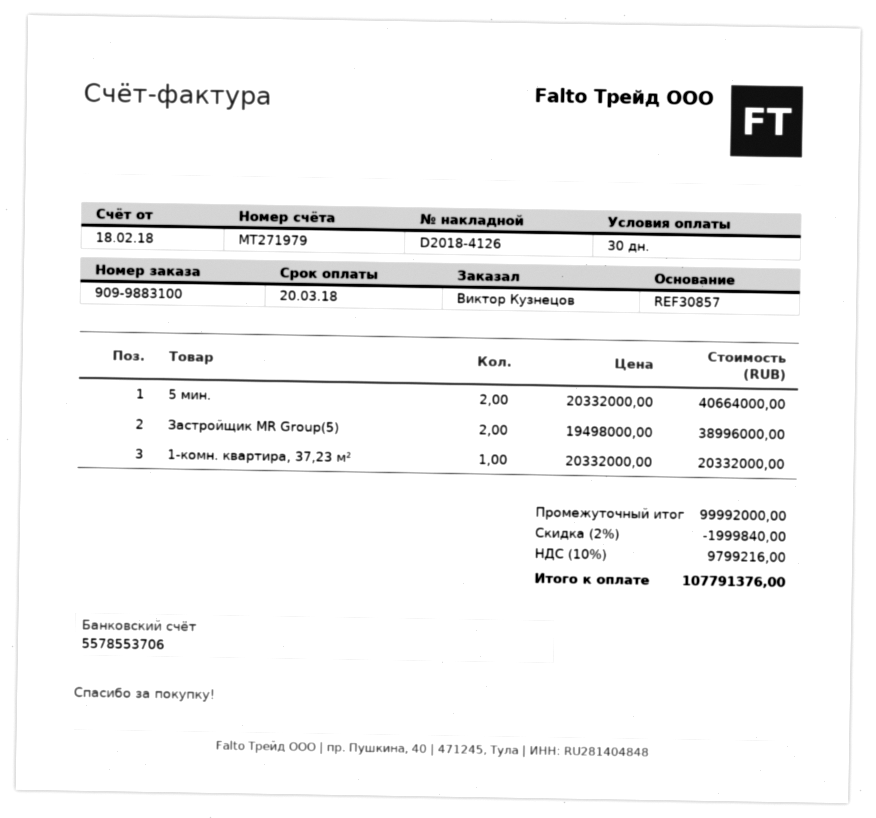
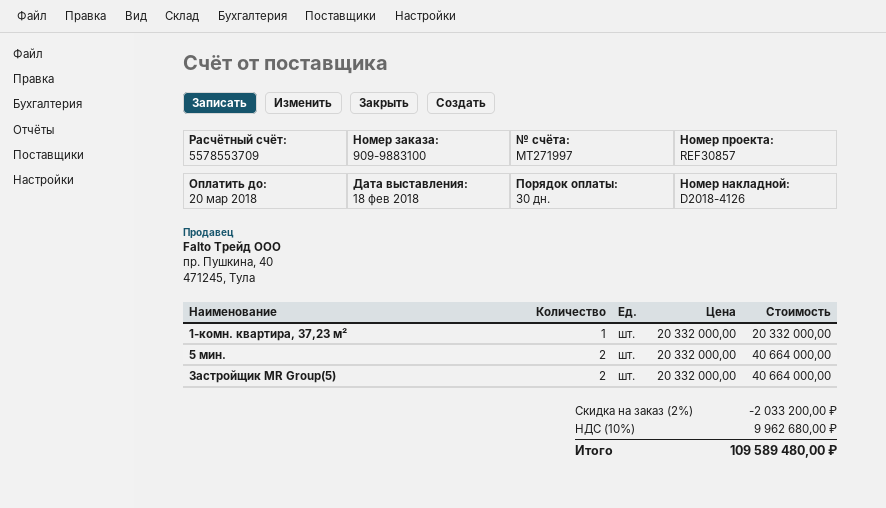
invoice number: MT271979 -> MT271997
bank account: 5578553706 -> 5578553709
Застройщик MR Group(5): 2 x 19498000.00 = 38996000.00 -> 2 x 20332000.00 = 40664000.00
discount: 2% = 1999840.00 -> 2% = 2033200.00
tax: 10% = 9799216.00 -> 10% = 9962680.00
total: 107791376.00 -> 109589480.00

